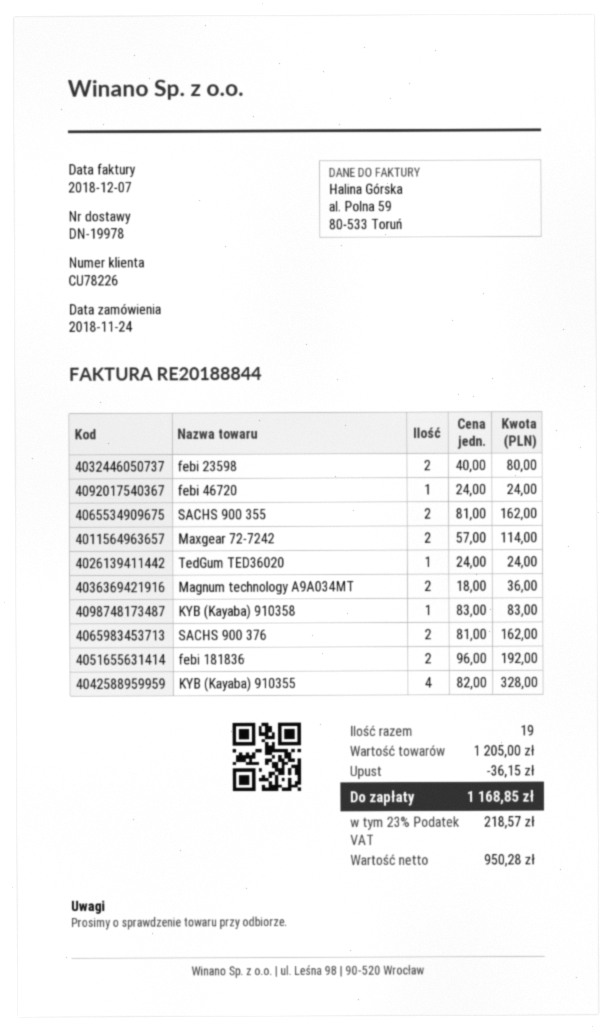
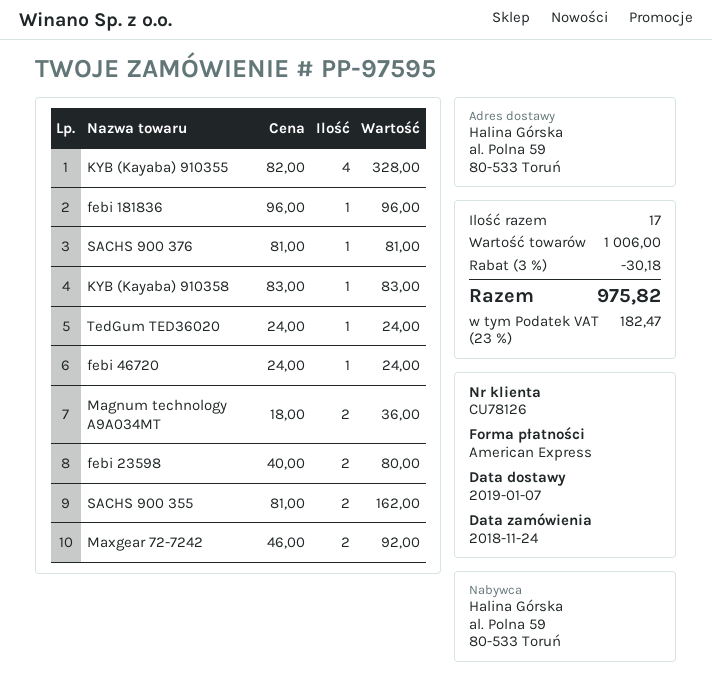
customer number: CU78226 -> CU78126
Maxgear 72-7242: 2 x 57.00 = 114.00 -> 2 x 46.00 = 92.00
SACHS 900 376: 2 x 81.00 = 162.00 -> 1 x 81.00 = 81.00
febi 181836: 2 x 96.00 = 192.00 -> 1 x 96.00 = 96.00
total quantity: 19 -> 17
subtotal: 1205.00 -> 1006.00
discount: 36.15 -> 30.18
tax: 23% = 218.57 -> 23% = 182.47
total: 1168.85 -> 975.82

